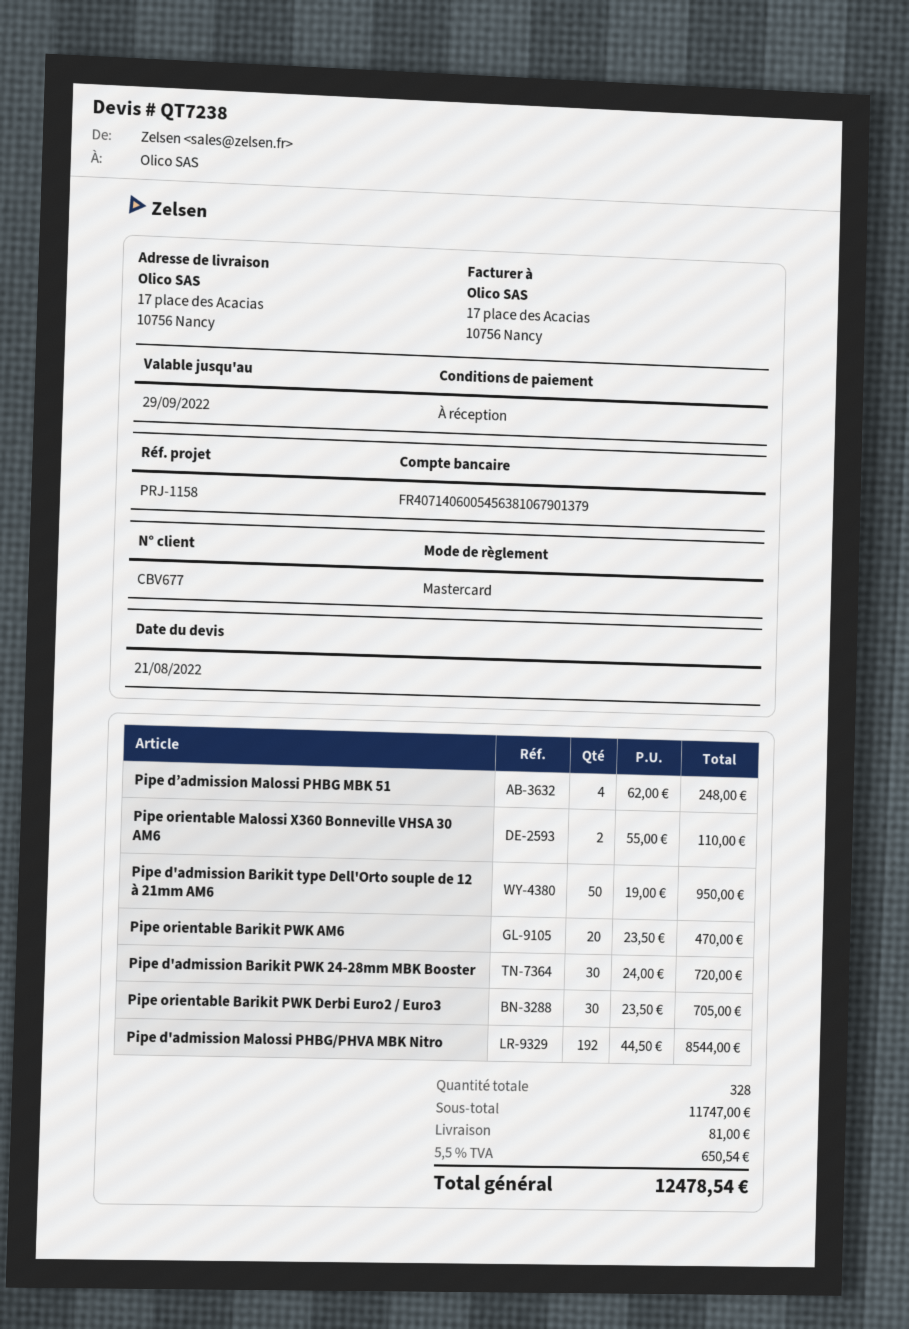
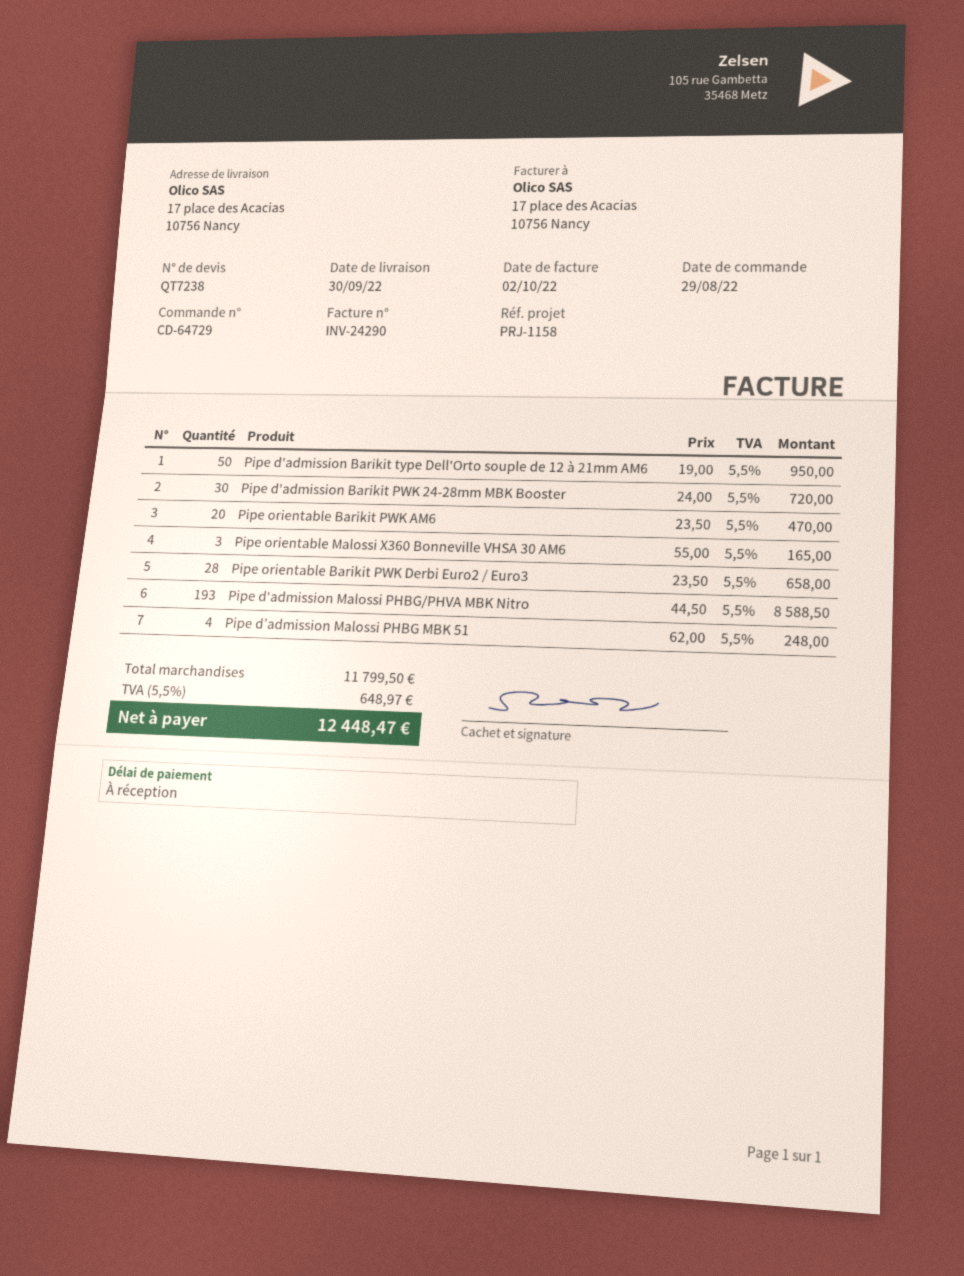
Pipe orientable Malossi X360 Bonneville VHSA 30 AM6: 2 x 55.00 = 110.00 -> 3 x 55.00 = 165.00
Pipe orientable Barikit PWK Derbi Euro2 / Euro3: 30 x 23.50 = 705.00 -> 28 x 23.50 = 658.00
Pipe d'admission Malossi PHBG/PHVA MBK Nitro: 192 x 44.50 = 8544.00 -> 193 x 44.50 = 8588.50
subtotal: 11747.00 -> 11799.50
shipping: 81.00 -> none
tax: 5.5% = 650.54 -> 5.5% = 648.97
total: 12478.54 -> 12448.47

